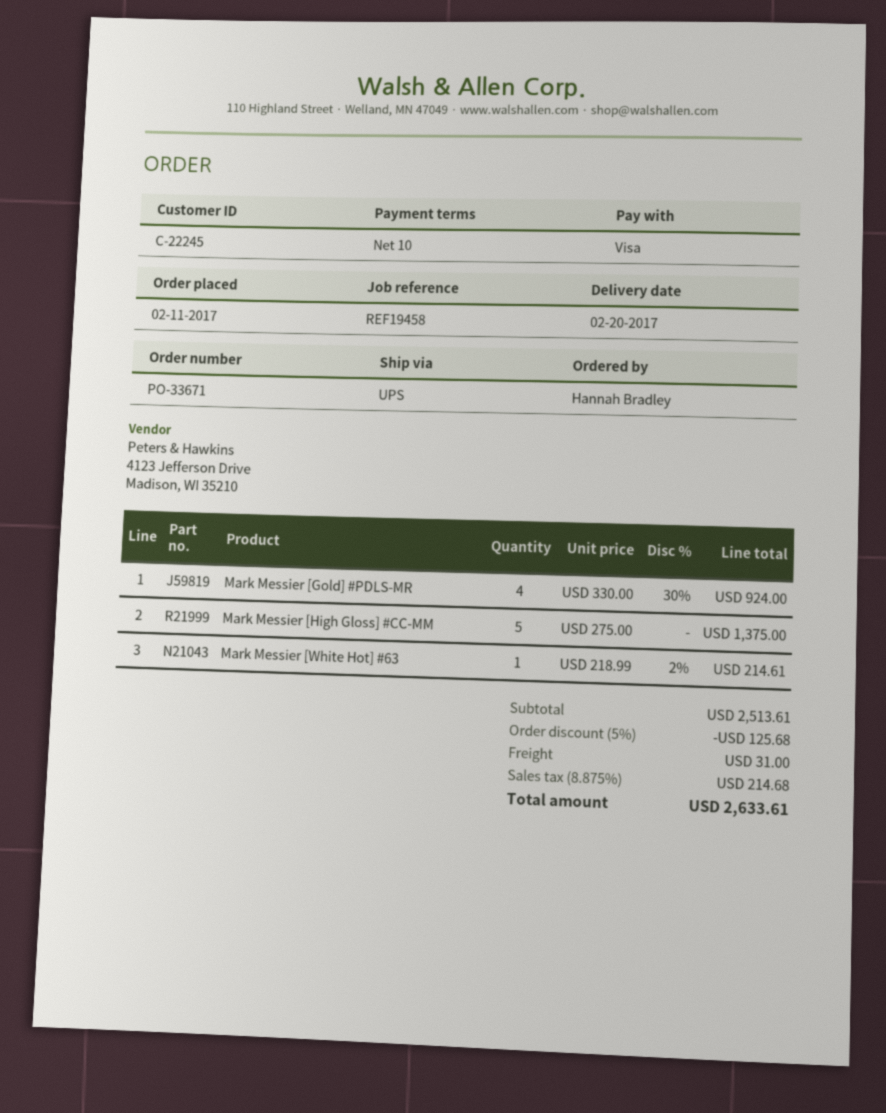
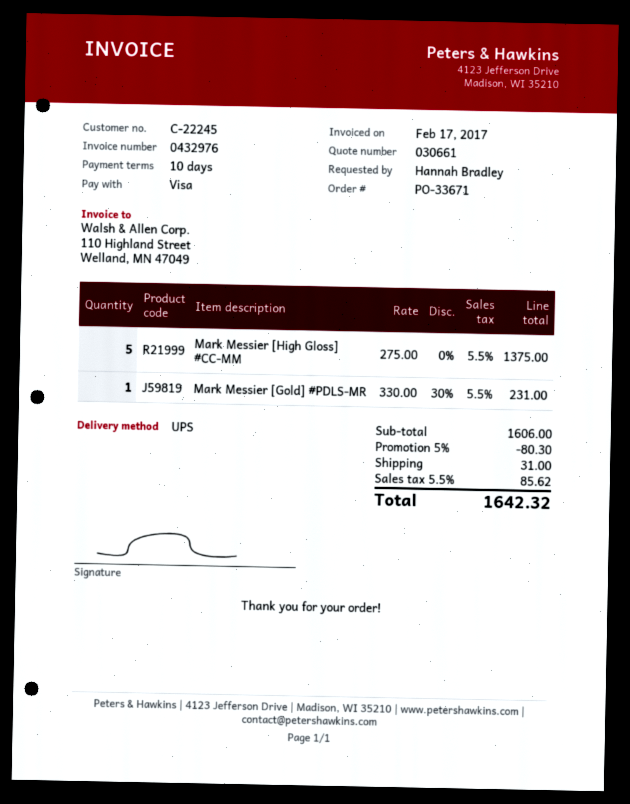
Mark Messier [Gold] #PDLS-MR: 4 x 330.00 - 30% = 924.00 -> 1 x 330.00 - 30% = 231.00
Mark Messier [White Hot] #63: 1 x 218.99 - 2% = 214.61 -> none
subtotal: 2513.61 -> 1606.00
discount: 5% = 125.68 -> 5% = 80.30
tax: 8.875% = 214.68 -> 5.5% = 85.62
total: 2633.61 -> 1642.32

